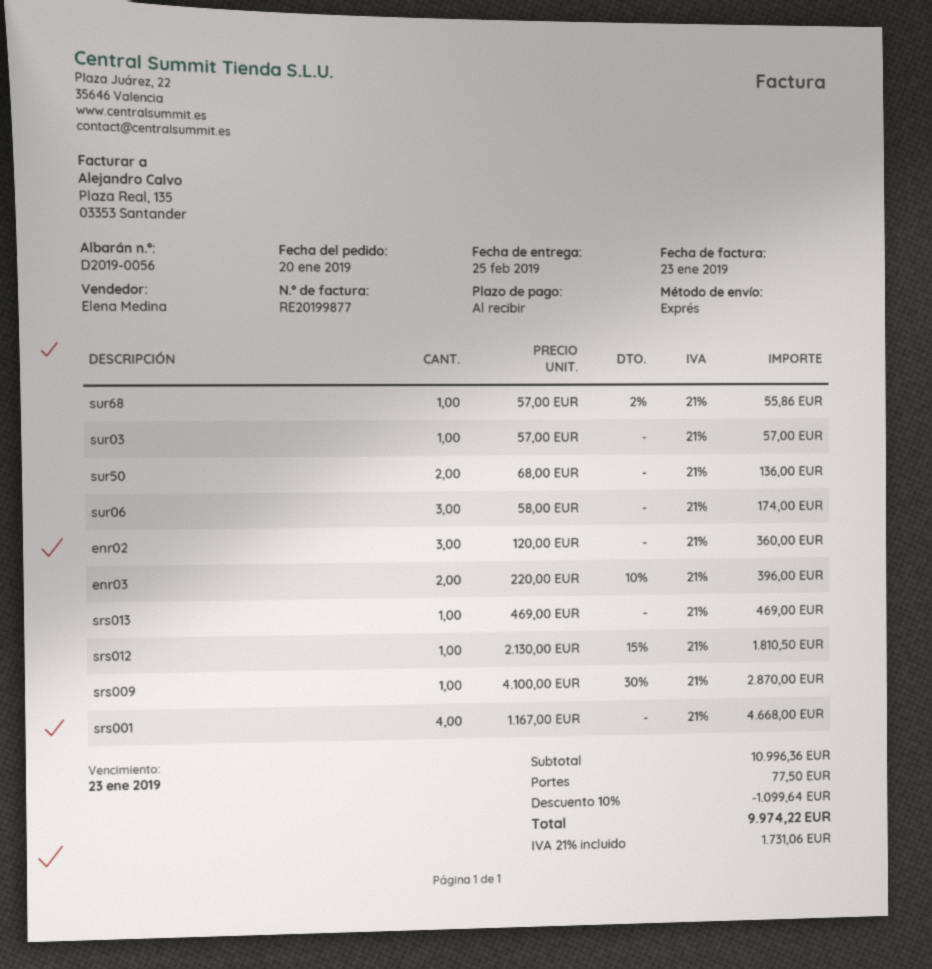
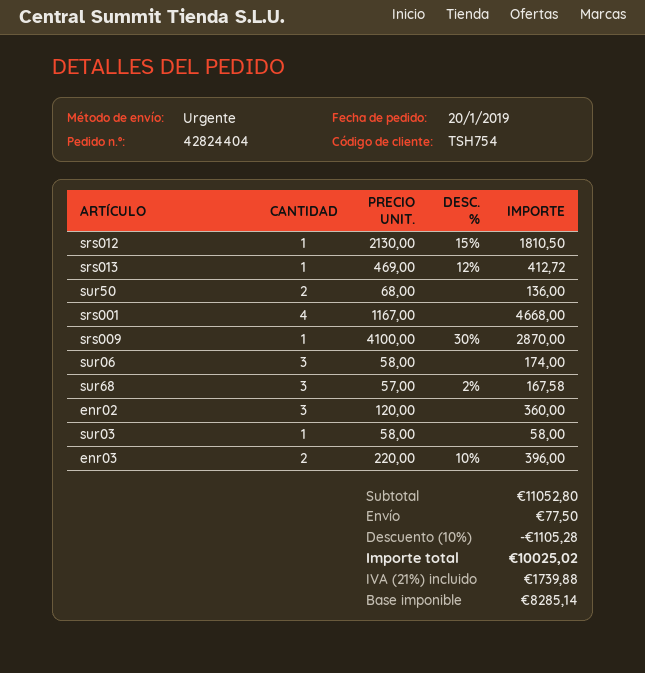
sur68: 1 x 57.00 - 2% = 55.86 -> 3 x 57.00 - 2% = 167.58
sur03: 1 x 57.00 = 57.00 -> 1 x 58.00 = 58.00
srs013: 1 x 469.00 = 469.00 -> 1 x 469.00 - 12% = 412.72
subtotal: 10996.36 -> 11052.80
discount: 10% = 1099.64 -> 10% = 1105.28
tax: 21% = 1731.06 -> 21% = 1739.88
total: 9974.22 -> 10025.02

